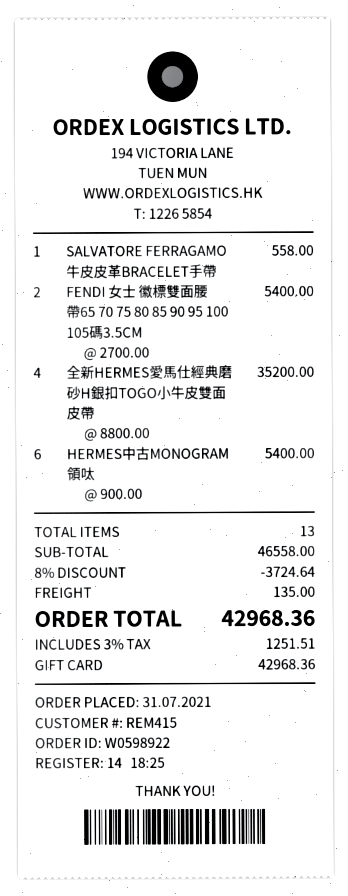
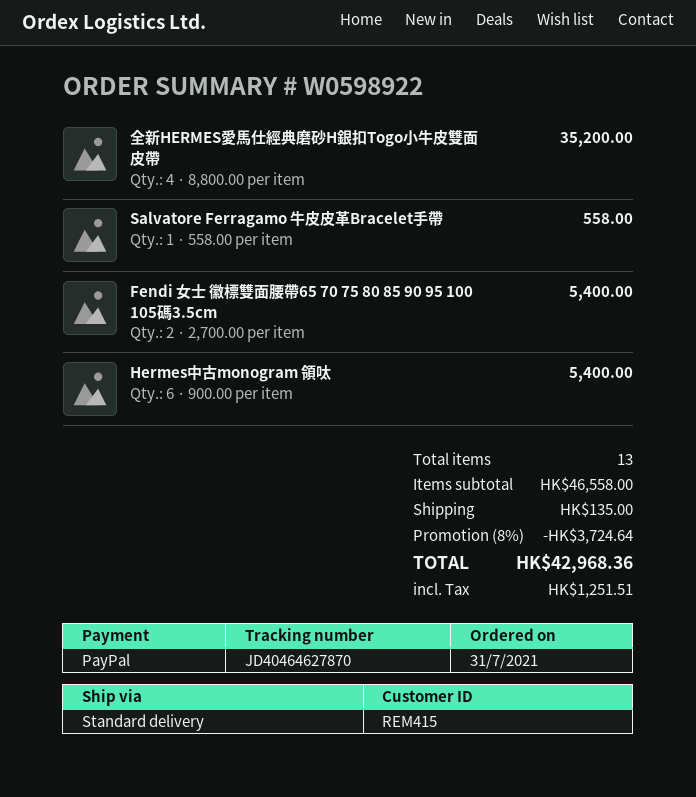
payment method: gift card -> PayPal

